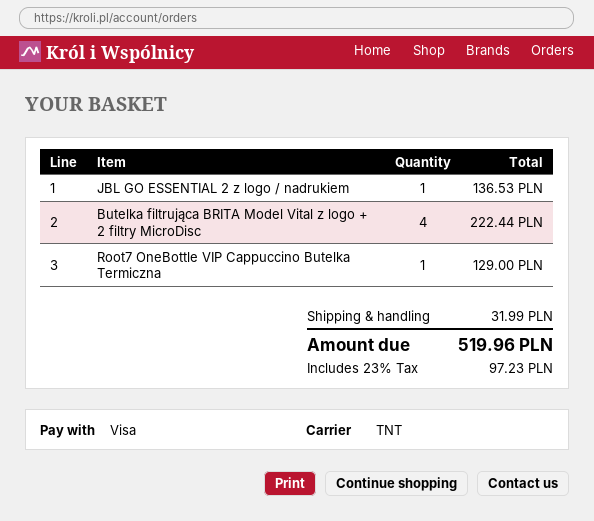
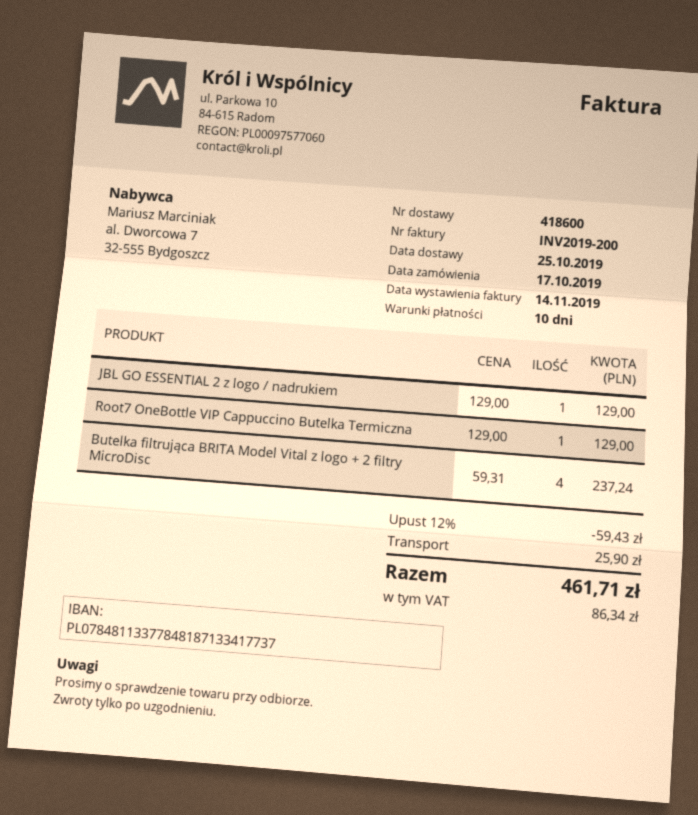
JBL GO ESSENTIAL 2 z logo / nadrukiem: 1 for 136.53 -> 1 for 129.00
Butelka filtrująca BRITA Model Vital z logo + 2 filtry MicroDisc: 4 for 222.44 -> 4 for 237.24
discount: none -> 12% = 59.43
shipping: 31.99 -> 25.90
tax: 97.23 -> 86.34
total: 519.96 -> 461.71

